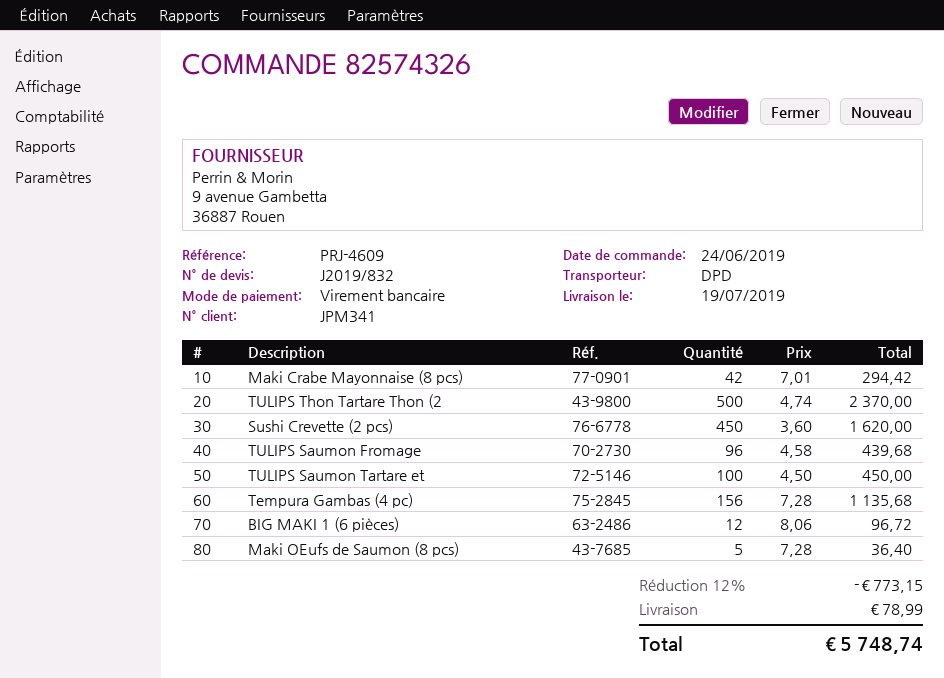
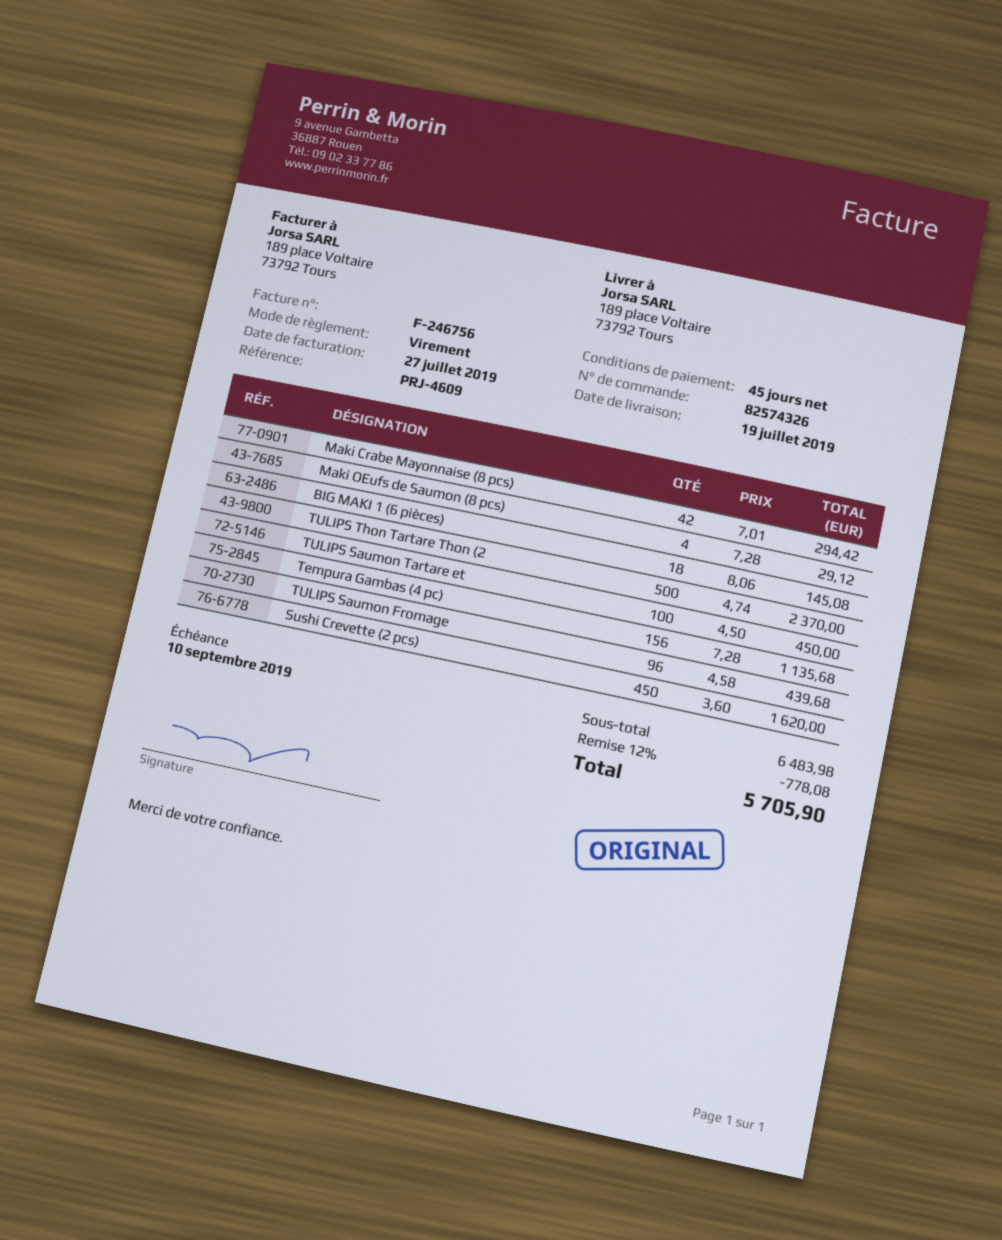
BIG MAKI 1 (6 pièces): 12 x 8.06 = 96.72 -> 18 x 8.06 = 145.08
Maki OEufs de Saumon (8 pcs): 5 x 7.28 = 36.40 -> 4 x 7.28 = 29.12
discount: 12% = 773.15 -> 12% = 778.08
shipping: 78.99 -> none
total: 5748.74 -> 5705.90

